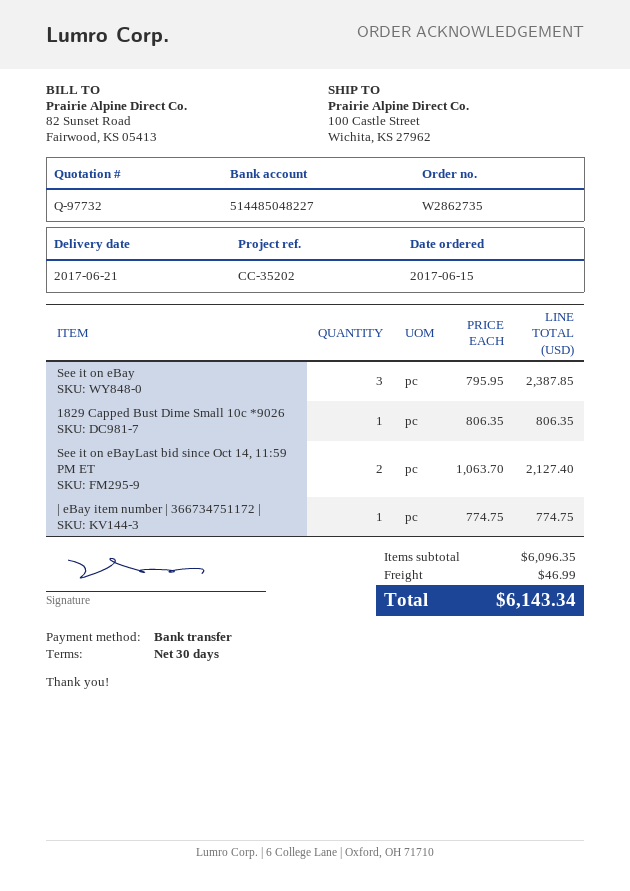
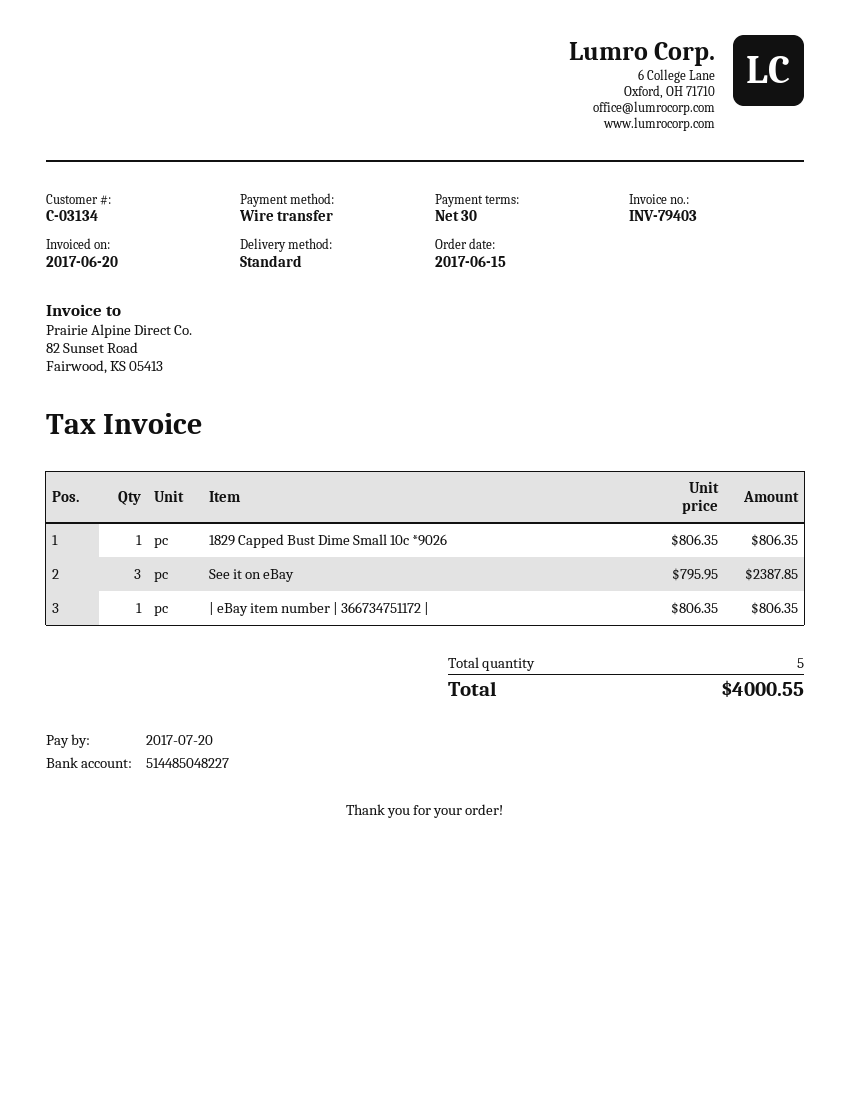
See it on eBayLast bid since Oct 14, 11:59 PM ET: 2 x 1063.70 = 2127.40 -> none
| eBay item number | 366734751172 |: 1 x 774.75 = 774.75 -> 1 x 806.35 = 806.35
shipping: 46.99 -> none
total: 6143.34 -> 4000.55

